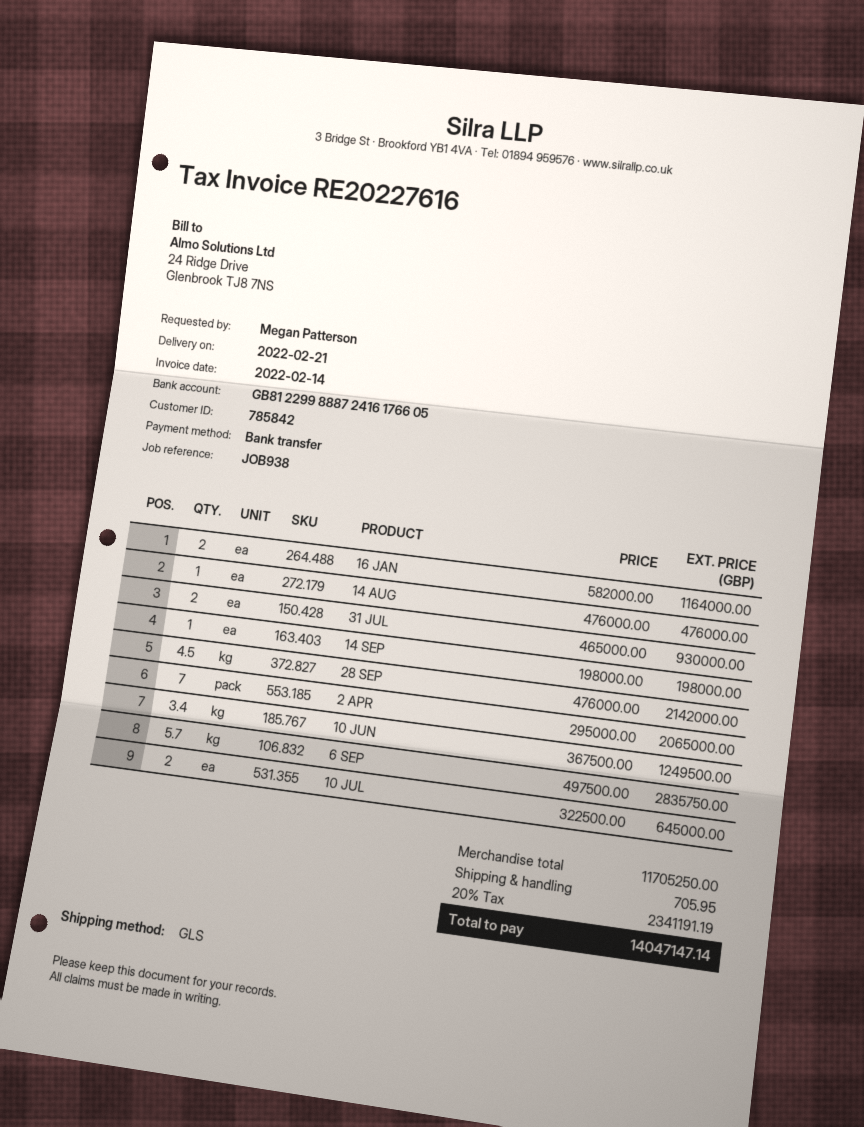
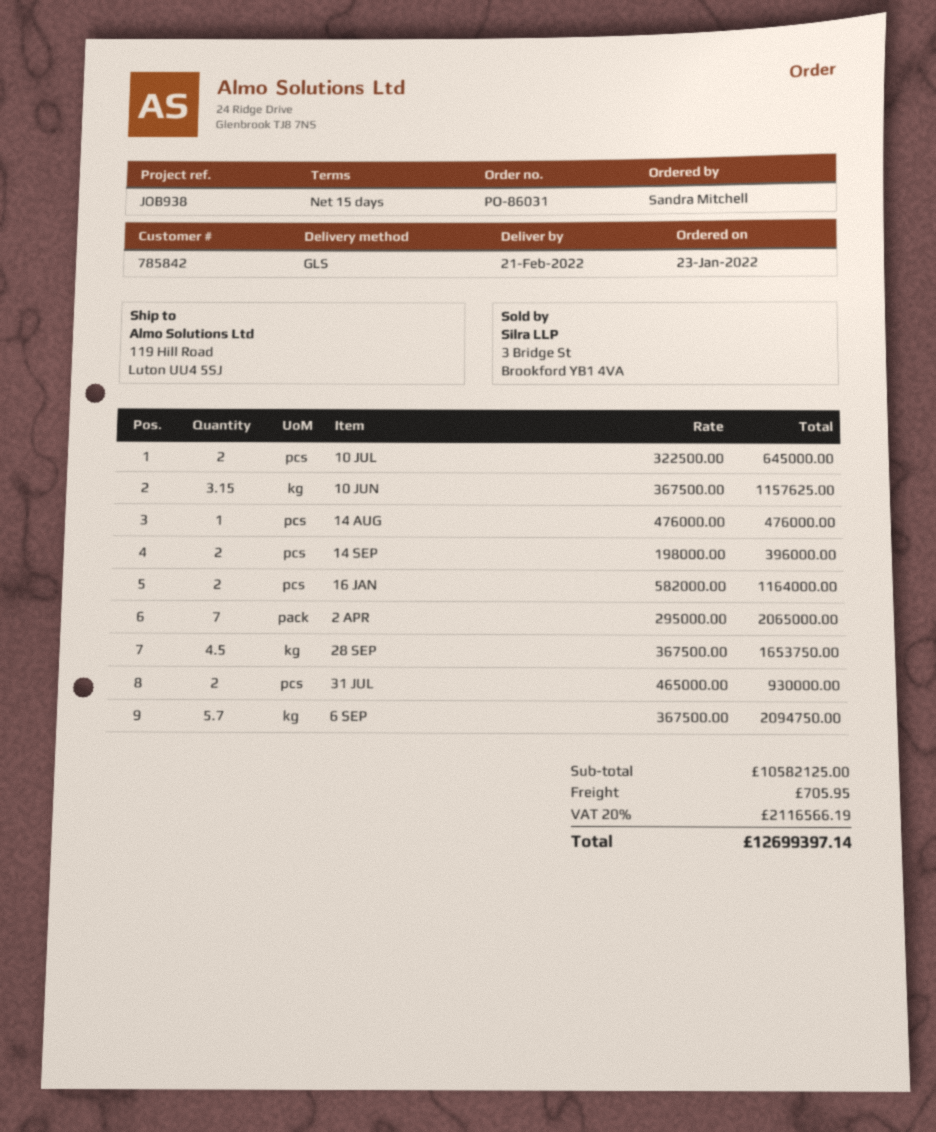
ordered by: Megan Patterson -> Sandra Mitchell
14 SEP: 1 x 198000.00 = 198000.00 -> 2 x 198000.00 = 396000.00
28 SEP: 4.5 x 476000.00 = 2142000.00 -> 4.5 x 367500.00 = 1653750.00
10 JUN: 3.4 x 367500.00 = 1249500.00 -> 3.15 x 367500.00 = 1157625.00
6 SEP: 5.7 x 497500.00 = 2835750.00 -> 5.7 x 367500.00 = 2094750.00
subtotal: 11705250.00 -> 10582125.00
tax: 20% = 2341191.19 -> 20% = 2116566.19
total: 14047147.14 -> 12699397.14

